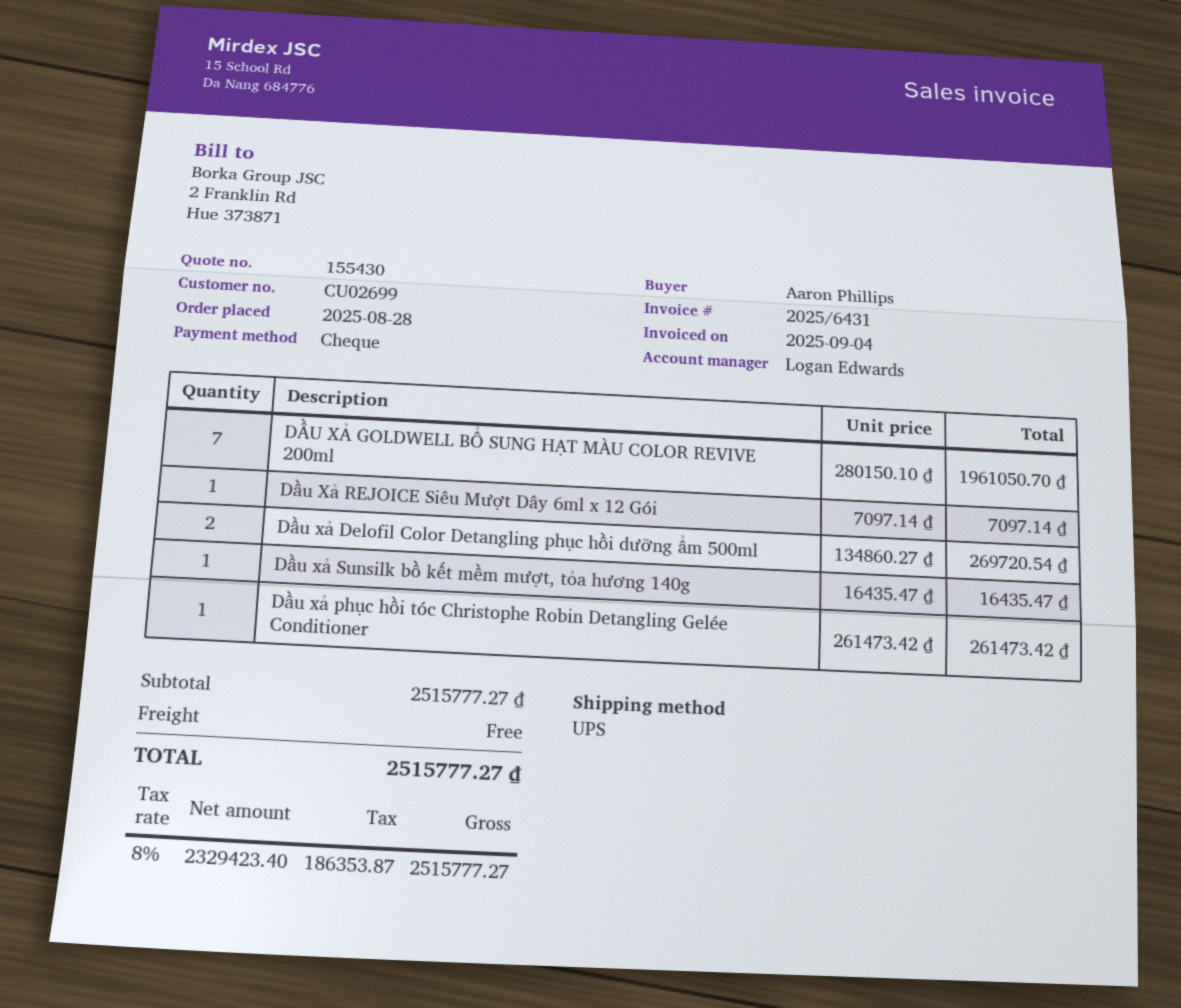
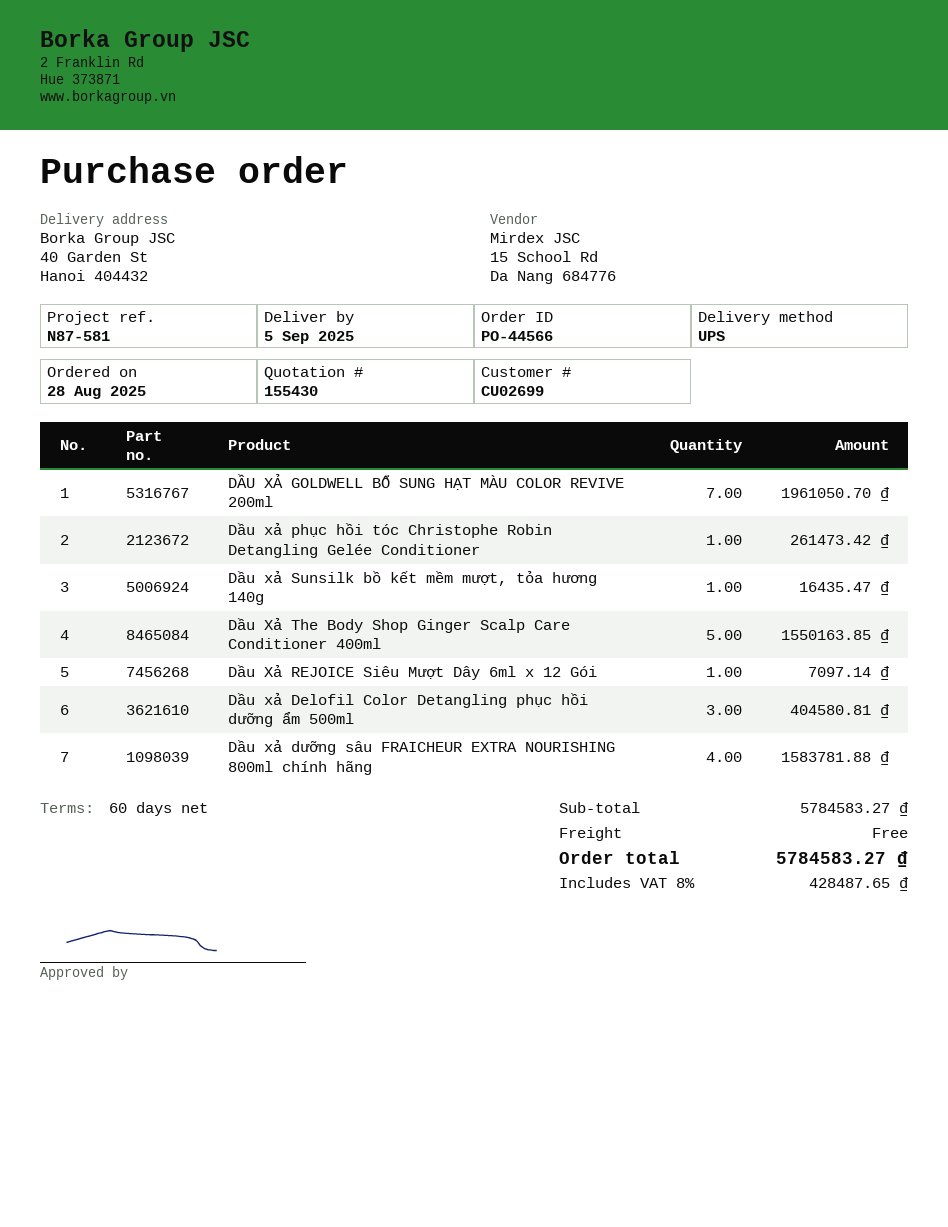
Dầu xả Delofil Color Detangling phục hồi dưỡng ẩm 500ml: 2 for 269720.54 -> 3 for 404580.81
Dầu Xả The Body Shop Ginger Scalp Care Conditioner 400ml: none -> 5 for 1550163.85
Dầu xả dưỡng sâu FRAICHEUR EXTRA NOURISHING 800ml chính hãng: none -> 4 for 1583781.88
subtotal: 2515777.27 -> 5784583.27
tax: 8% = 186353.87 -> 8% = 428487.65
total: 2515777.27 -> 5784583.27

